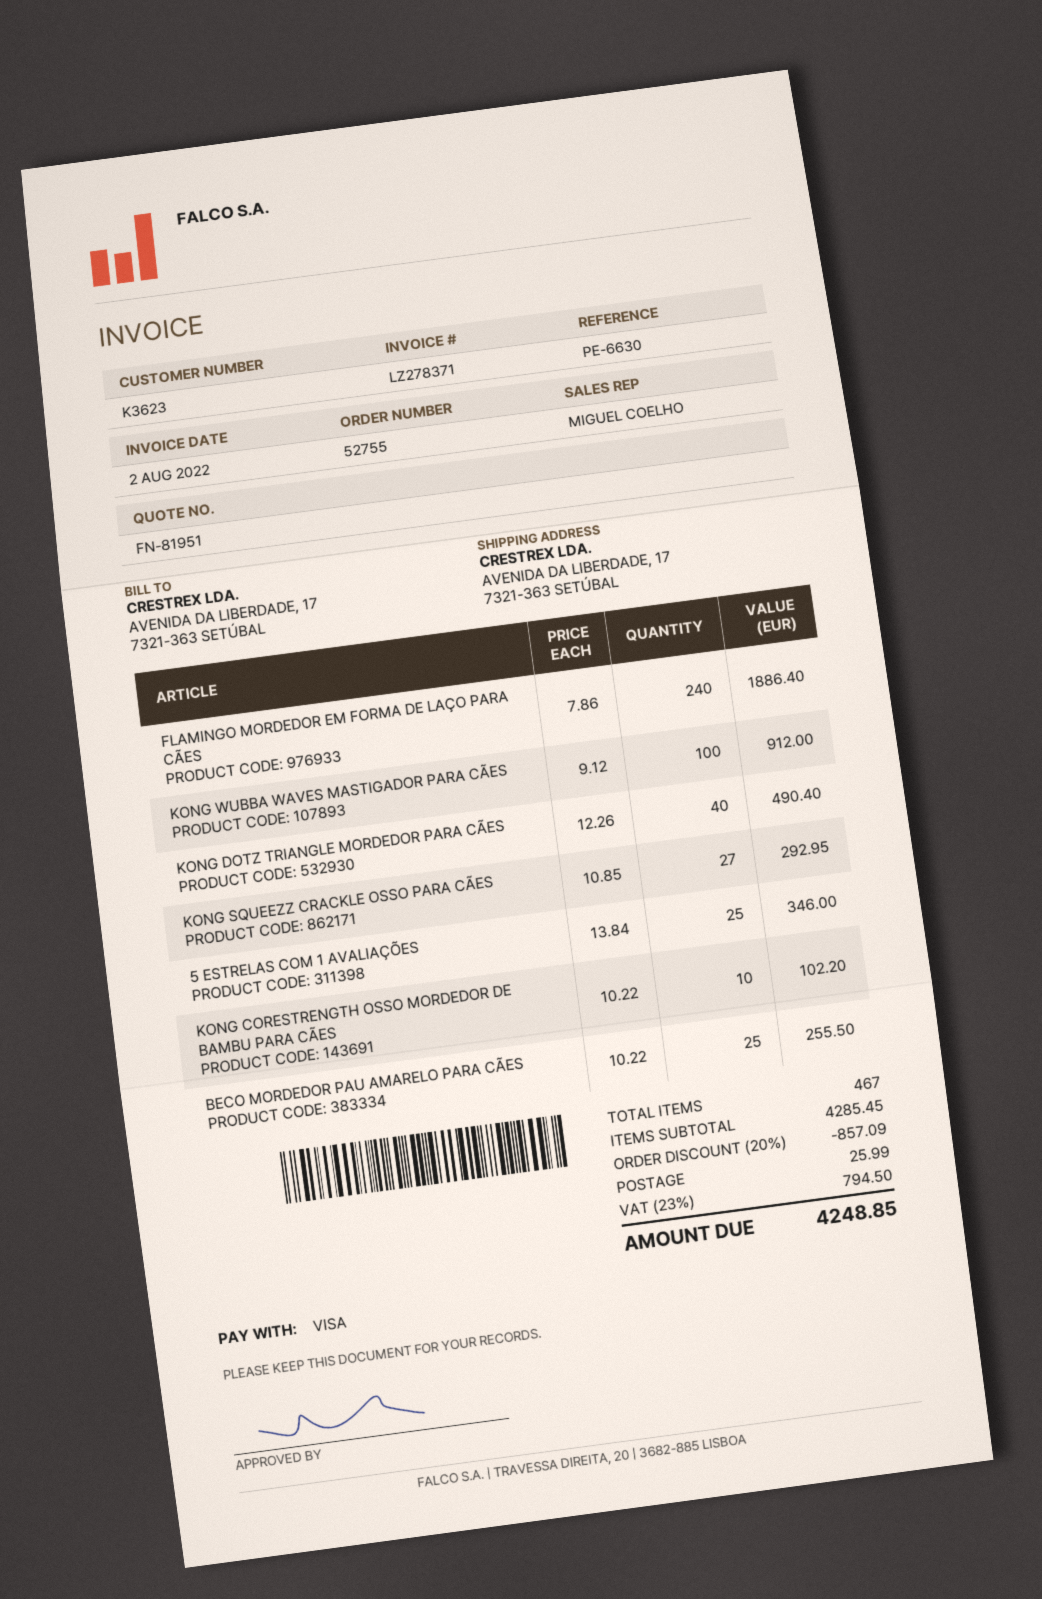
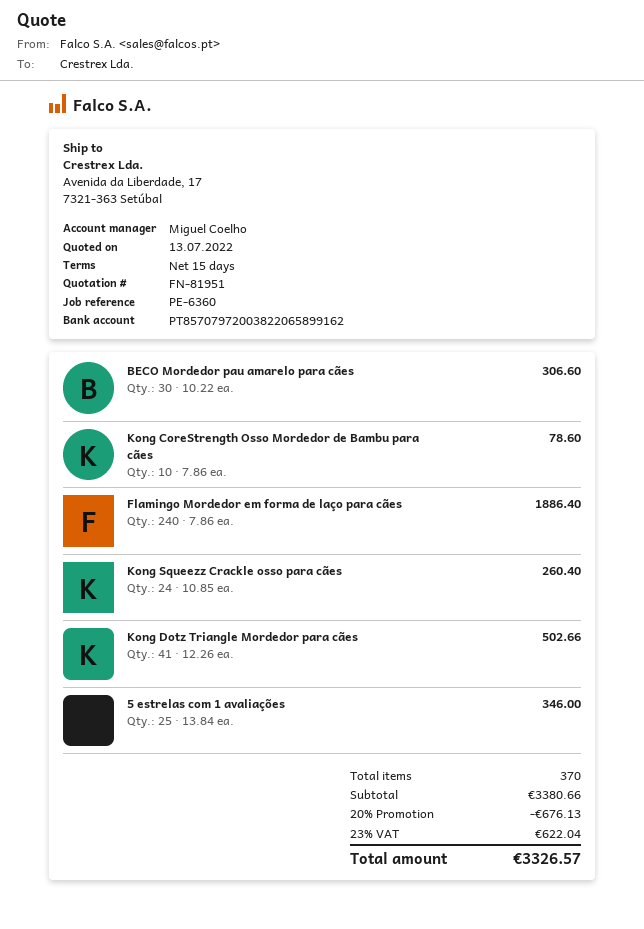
reference: PE-6630 -> PE-6360
KONG WUBBA WAVES MASTIGADOR PARA CÃES: 100 x 9.12 = 912.00 -> none
KONG DOTZ TRIANGLE MORDEDOR PARA CÃES: 40 x 12.26 = 490.40 -> 41 x 12.26 = 502.66
KONG SQUEEZZ CRACKLE OSSO PARA CÃES: 27 x 10.85 = 292.95 -> 24 x 10.85 = 260.40
KONG CORESTRENGTH OSSO MORDEDOR DE BAMBU PARA CÃES: 10 x 10.22 = 102.20 -> 10 x 7.86 = 78.60
BECO MORDEDOR PAU AMARELO PARA CÃES: 25 x 10.22 = 255.50 -> 30 x 10.22 = 306.60
total quantity: 467 -> 370
subtotal: 4285.45 -> 3380.66
discount: 20% = 857.09 -> 20% = 676.13
shipping: 25.99 -> none
tax: 23% = 794.50 -> 23% = 622.04
total: 4248.85 -> 3326.57

